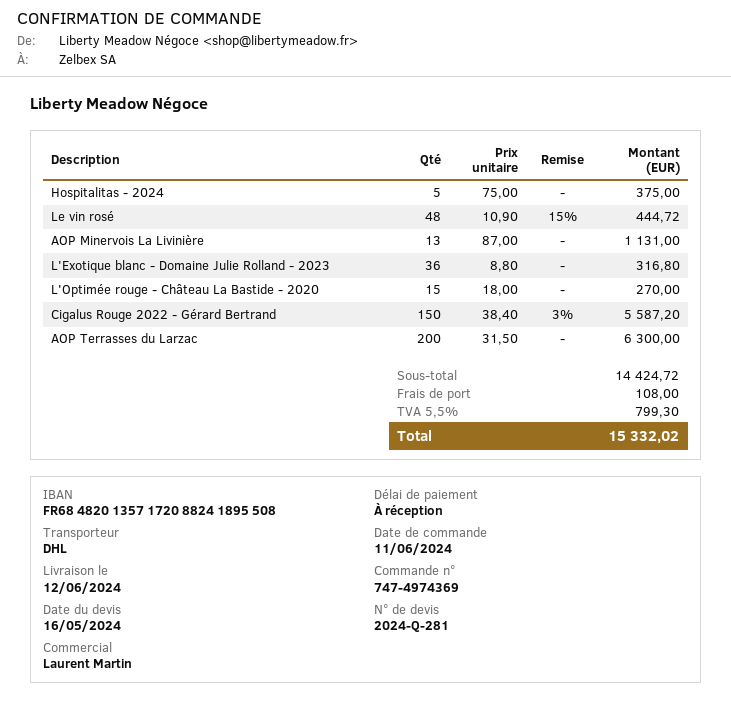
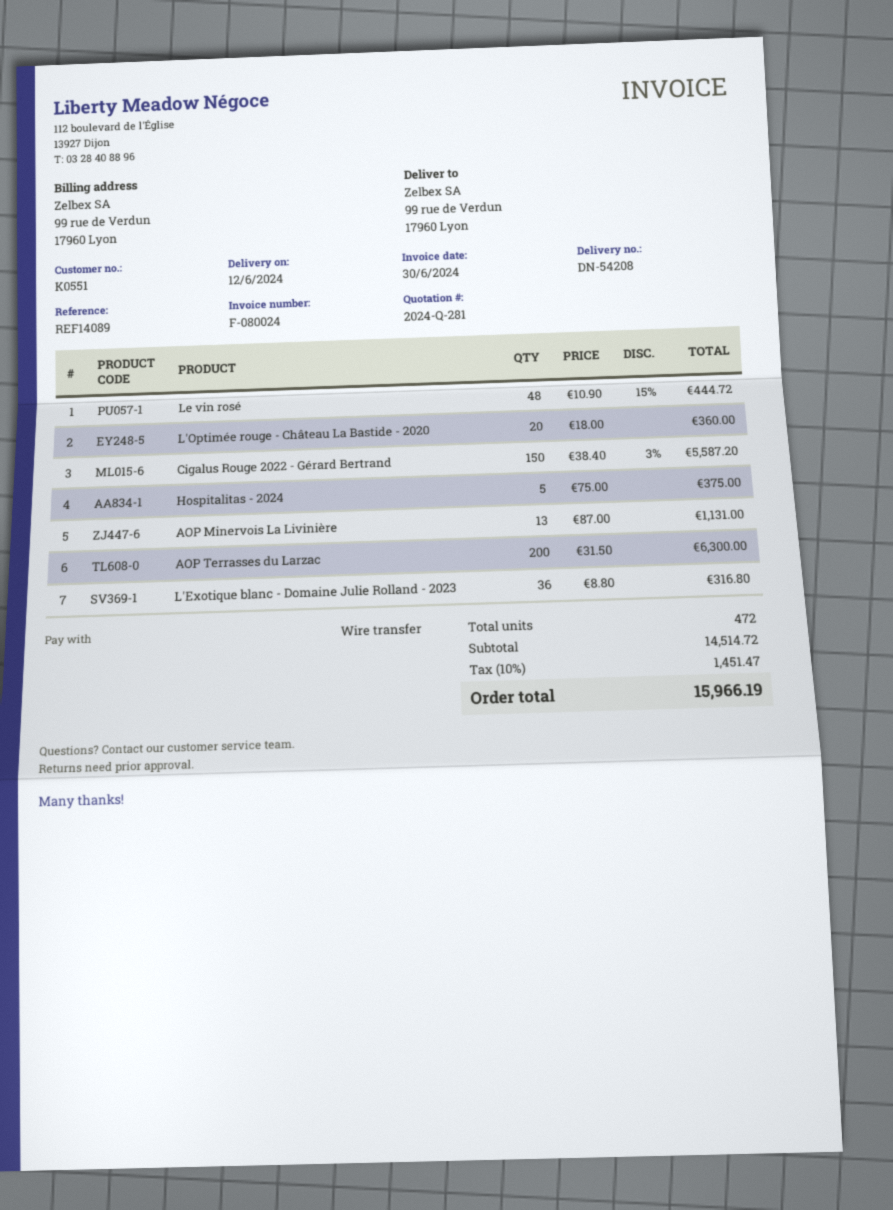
L'Optimée rouge - Château La Bastide - 2020: 15 x 18.00 = 270.00 -> 20 x 18.00 = 360.00
subtotal: 14424.72 -> 14514.72
shipping: 108.00 -> none
tax: 5.5% = 799.30 -> 10% = 1451.47
total: 15332.02 -> 15966.19

